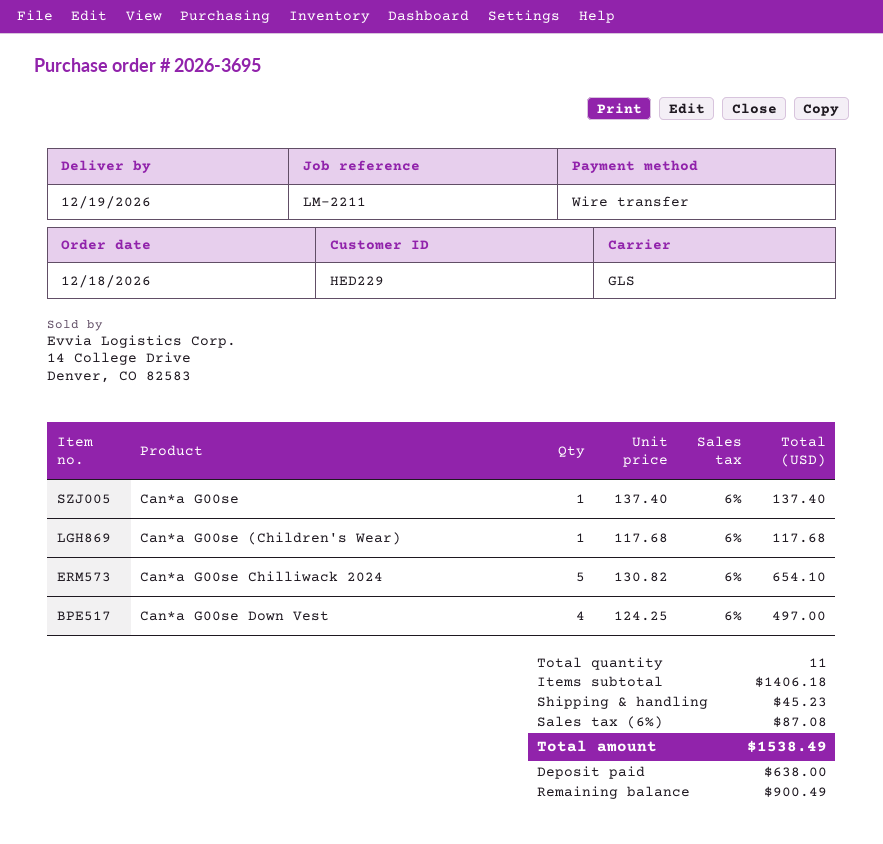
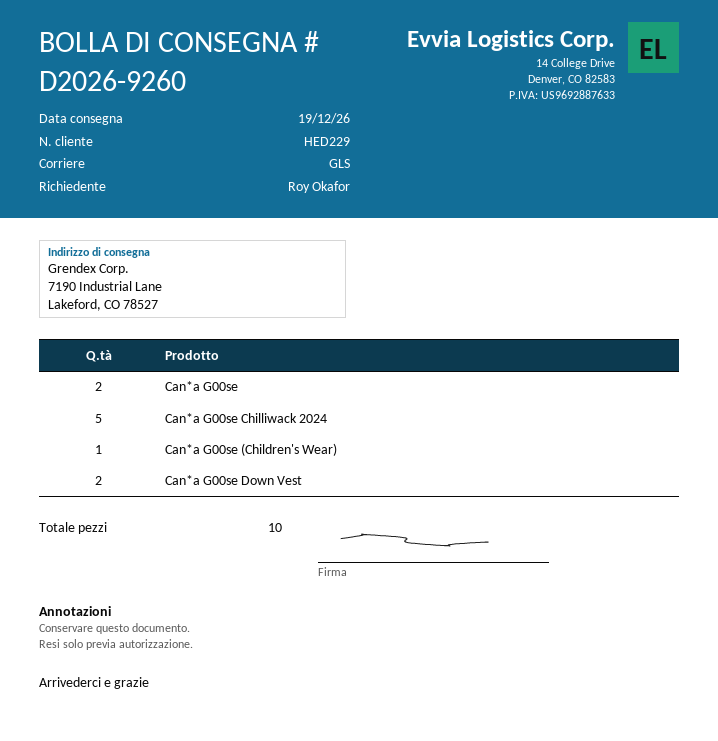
Can*a G00se: 1 -> 2
Can*a G00se Down Vest: 4 -> 2
total quantity: 11 -> 10

